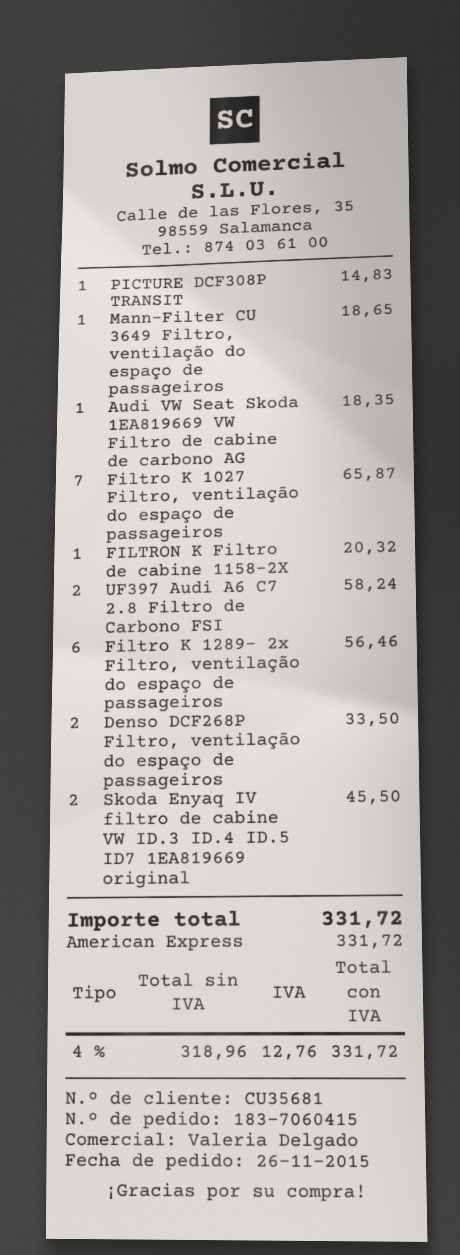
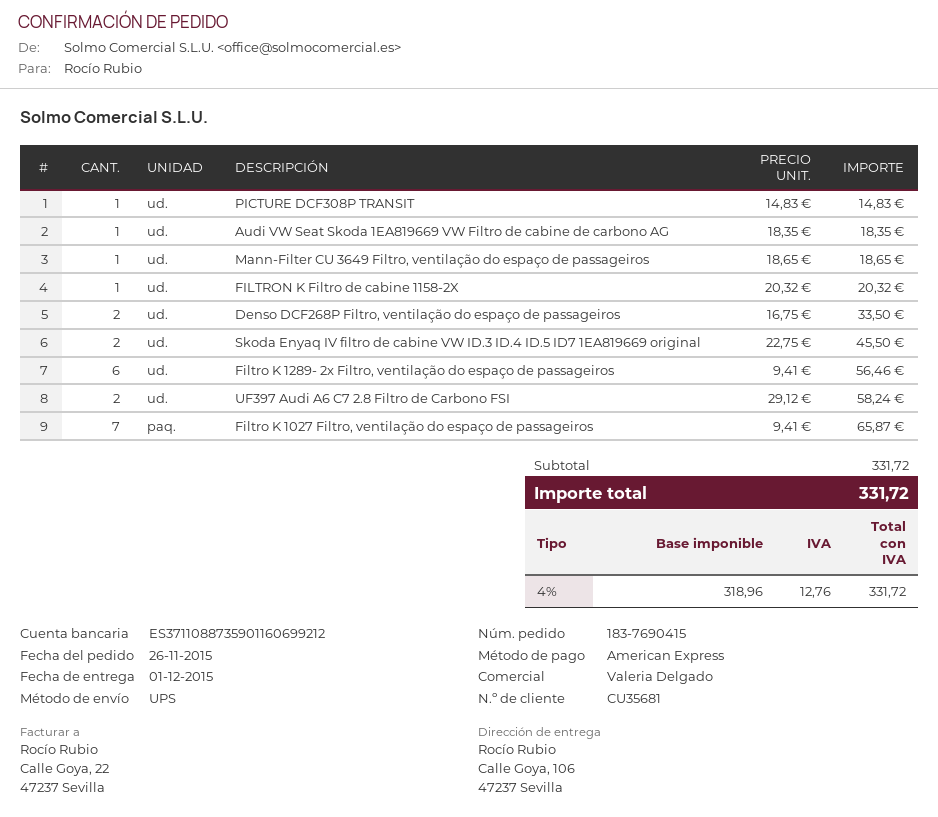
order number: 183-7060415 -> 183-7690415

